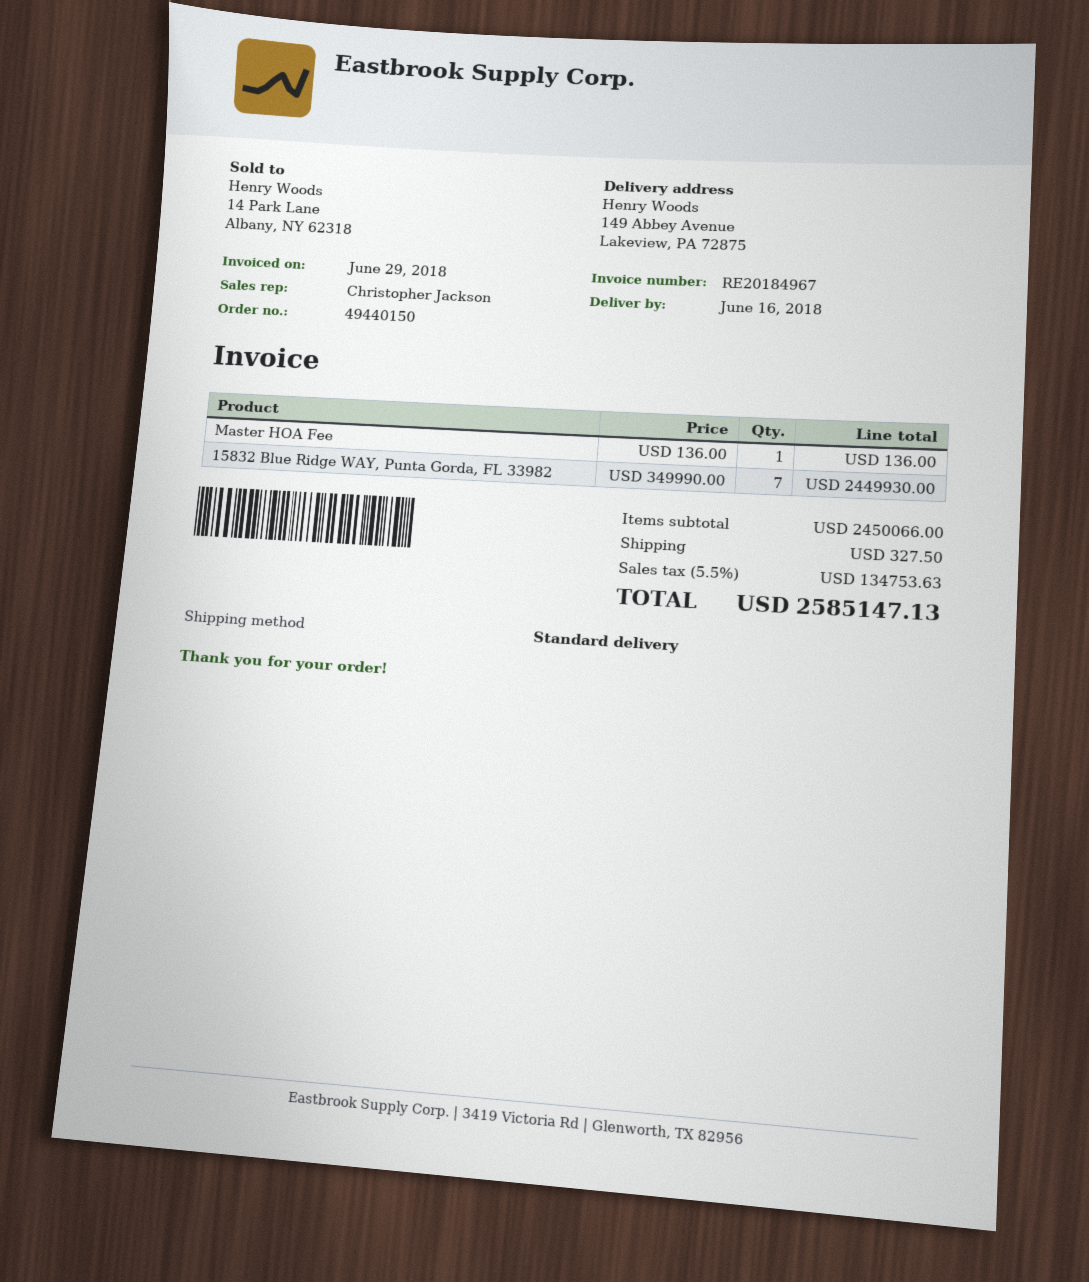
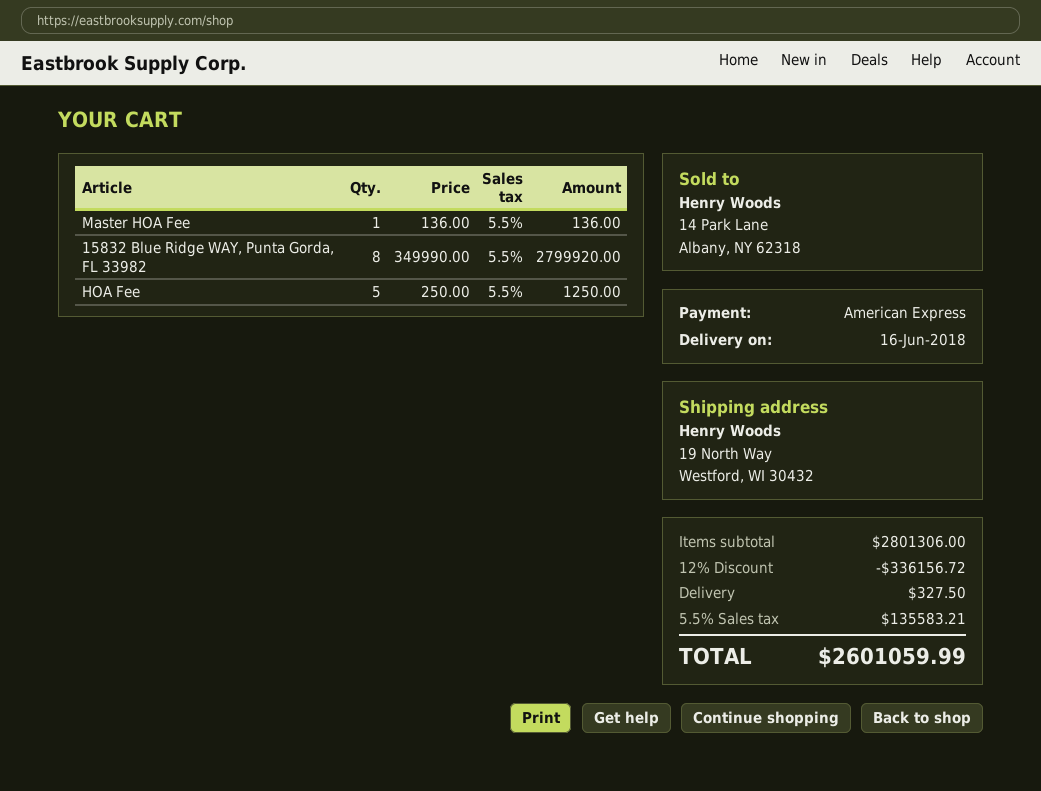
ship to: 149 Abbey Avenue, Lakeview, PA 72875 -> 19 North Way, Westford, WI 30432
15832 Blue Ridge WAY, Punta Gorda, FL 33982: 7 x 349990.00 = 2449930.00 -> 8 x 349990.00 = 2799920.00
HOA Fee: none -> 5 x 250.00 = 1250.00
subtotal: 2450066.00 -> 2801306.00
discount: none -> 12% = 336156.72
tax: 5.5% = 134753.63 -> 5.5% = 135583.21
total: 2585147.13 -> 2601059.99

